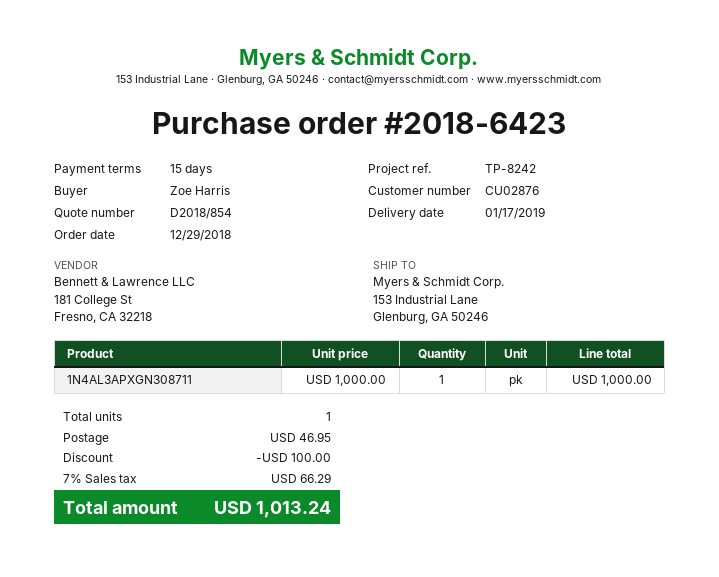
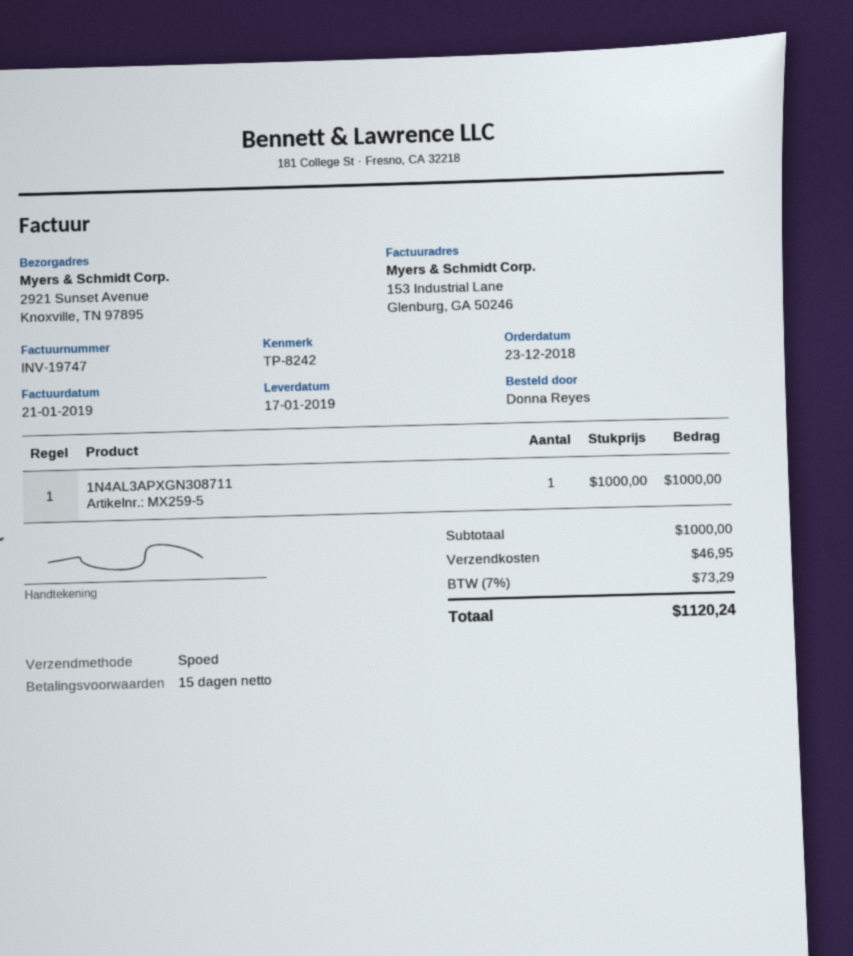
order date: 2018-12-29 -> 2018-12-23
ordered by: Zoe Harris -> Donna Reyes
ship to: 153 Industrial Lane, Glenburg, GA 50246 -> 2921 Sunset Avenue, Knoxville, TN 97895
discount: 100.00 -> none
tax: 7% = 66.29 -> 7% = 73.29
total: 1013.24 -> 1120.24

